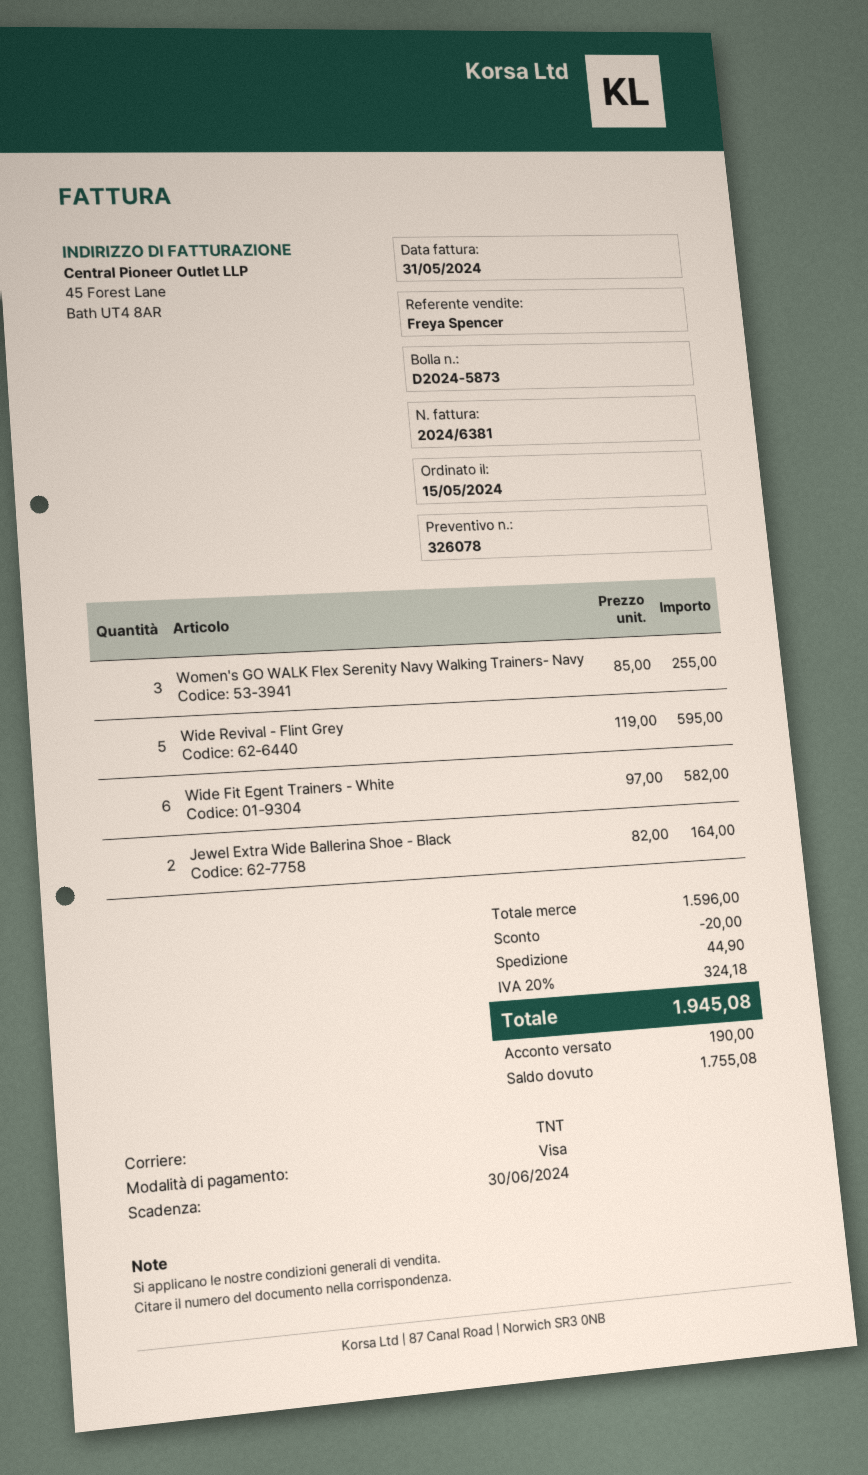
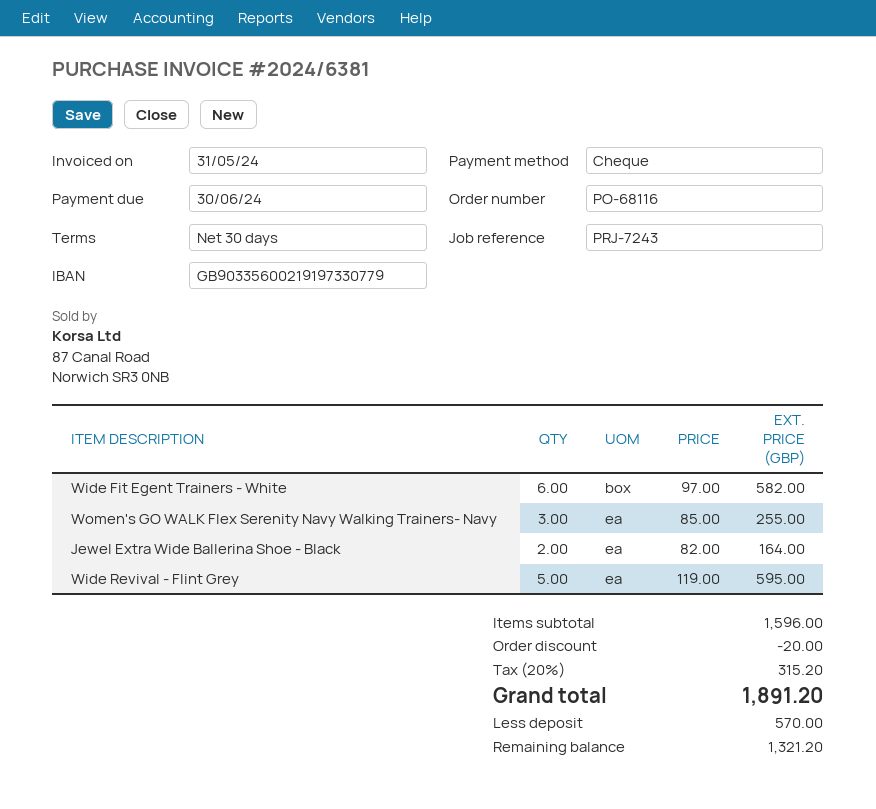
payment method: Visa -> cheque
shipping: 44.90 -> none
tax: 20% = 324.18 -> 20% = 315.20
total: 1945.08 -> 1891.20
deposit: 190.00 -> 570.00
balance: 1755.08 -> 1321.20

